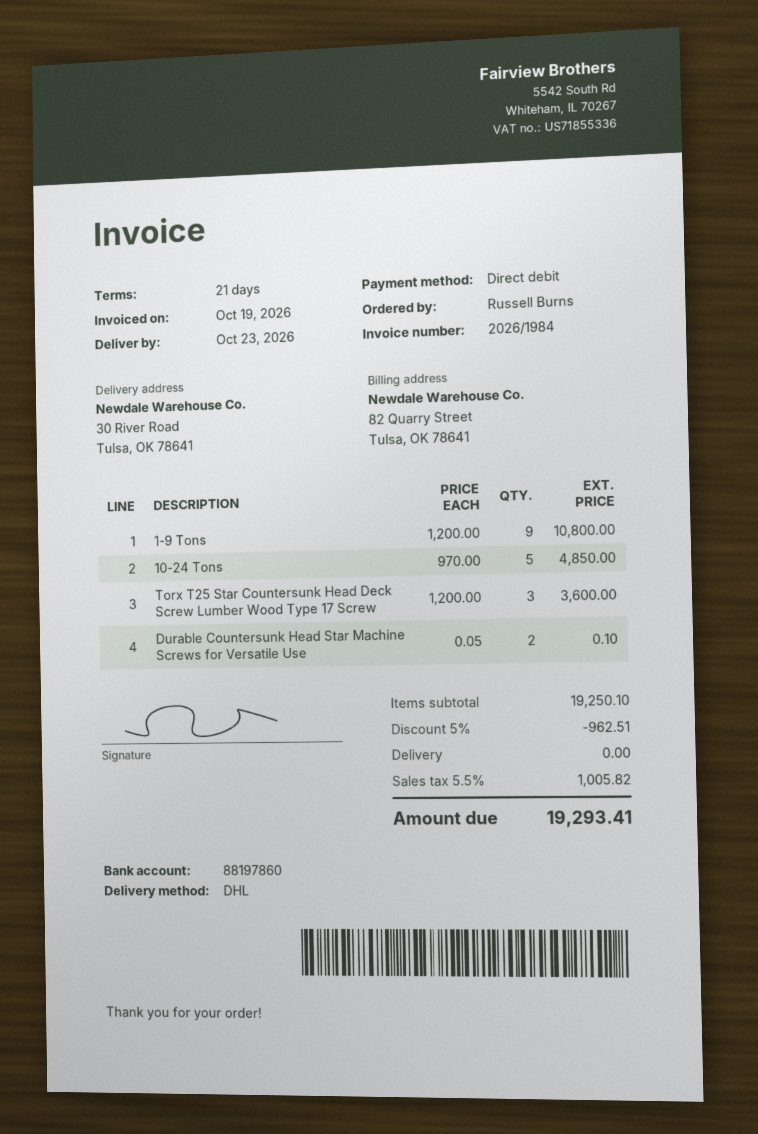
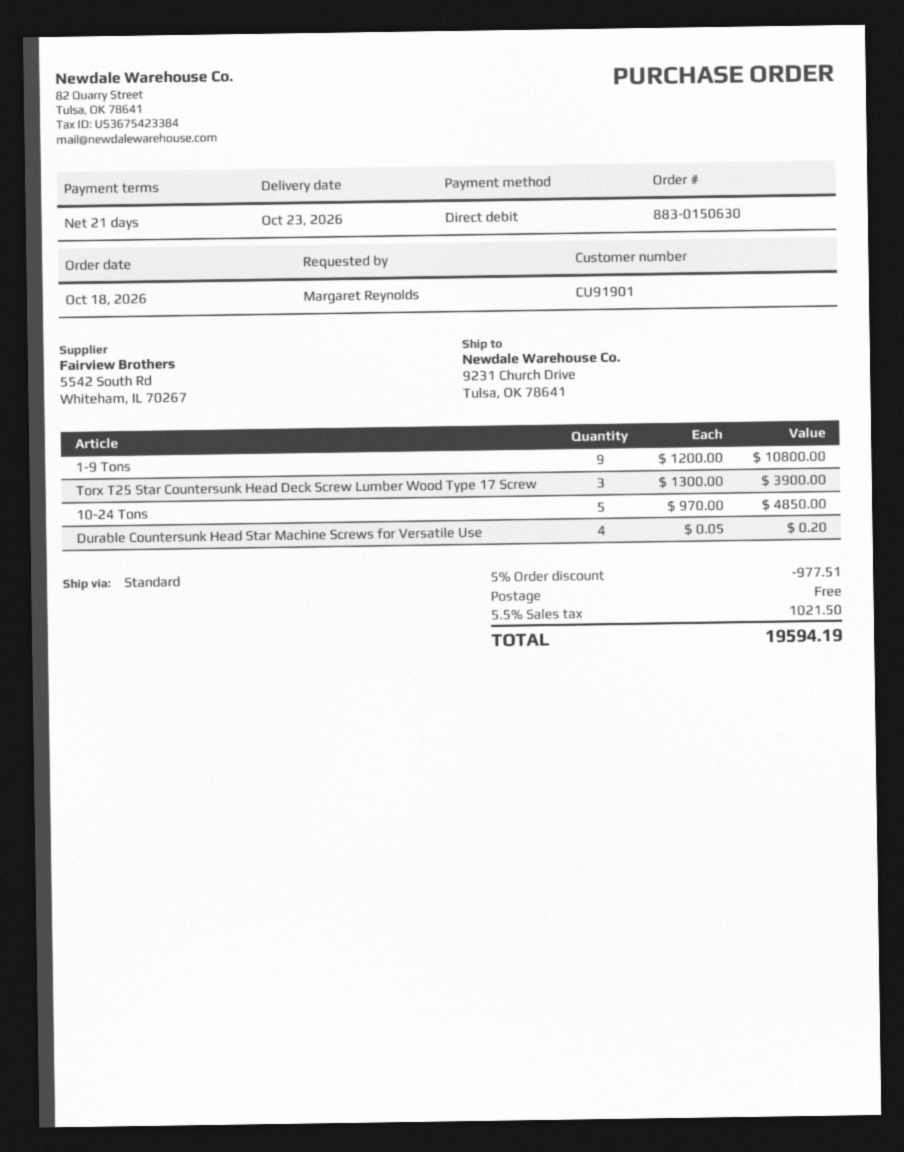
ordered by: Russell Burns -> Margaret Reynolds
shipping method: DHL -> standard
ship to: 30 River Road, Tulsa, OK 78641 -> 9231 Church Drive, Tulsa, OK 78641
Torx T25 Star Countersunk Head Deck Screw Lumber Wood Type 17 Screw: 3 x 1200.00 = 3600.00 -> 3 x 1300.00 = 3900.00
Durable Countersunk Head Star Machine Screws for Versatile Use: 2 x 0.05 = 0.10 -> 4 x 0.05 = 0.20
discount: 5% = 962.51 -> 5% = 977.51
tax: 5.5% = 1005.82 -> 5.5% = 1021.50
total: 19293.41 -> 19594.19

